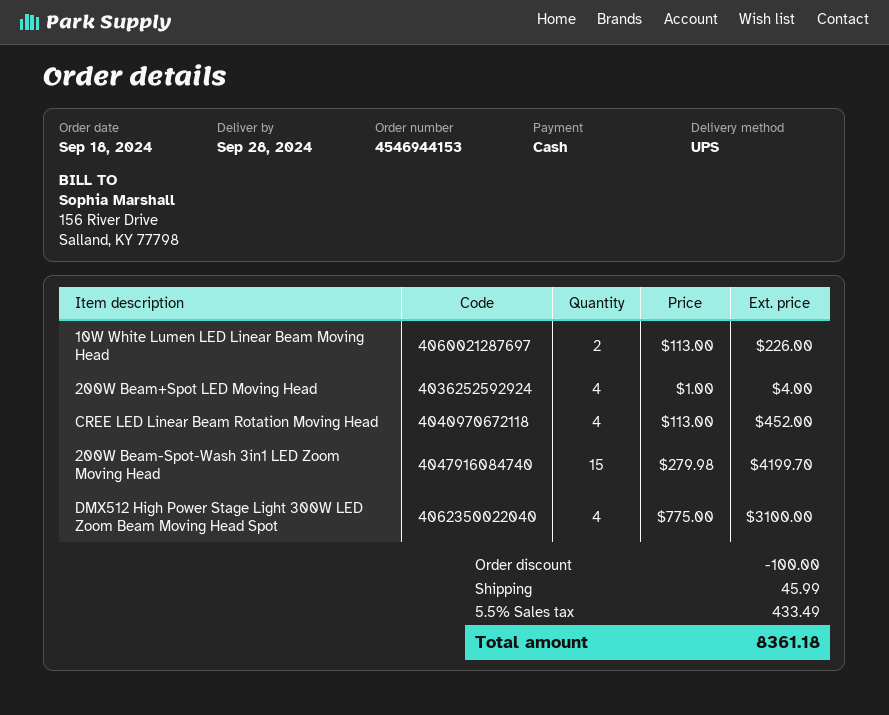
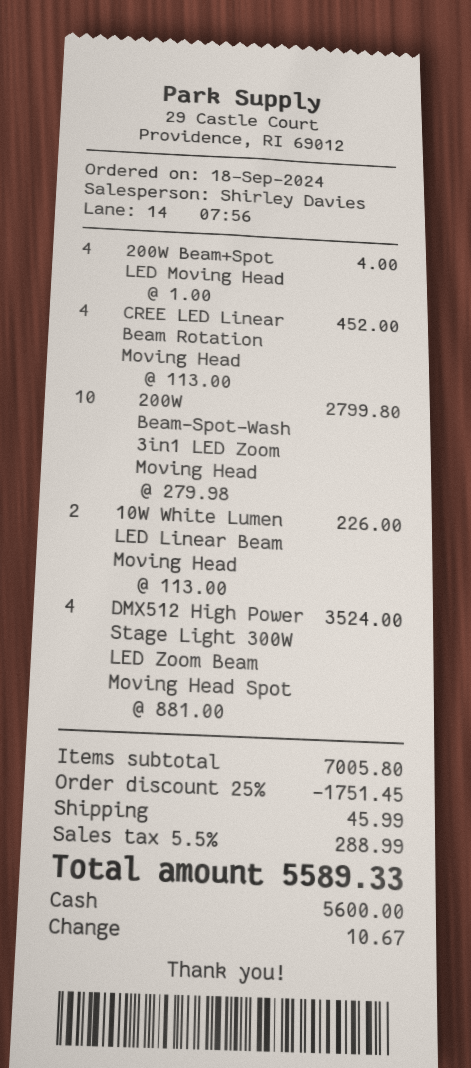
200W Beam-Spot-Wash 3in1 LED Zoom Moving Head: 15 x 279.98 = 4199.70 -> 10 x 279.98 = 2799.80
DMX512 High Power Stage Light 300W LED Zoom Beam Moving Head Spot: 4 x 775.00 = 3100.00 -> 4 x 881.00 = 3524.00
discount: 100.00 -> 1751.45
tax: 5.5% = 433.49 -> 5.5% = 288.99
total: 8361.18 -> 5589.33

